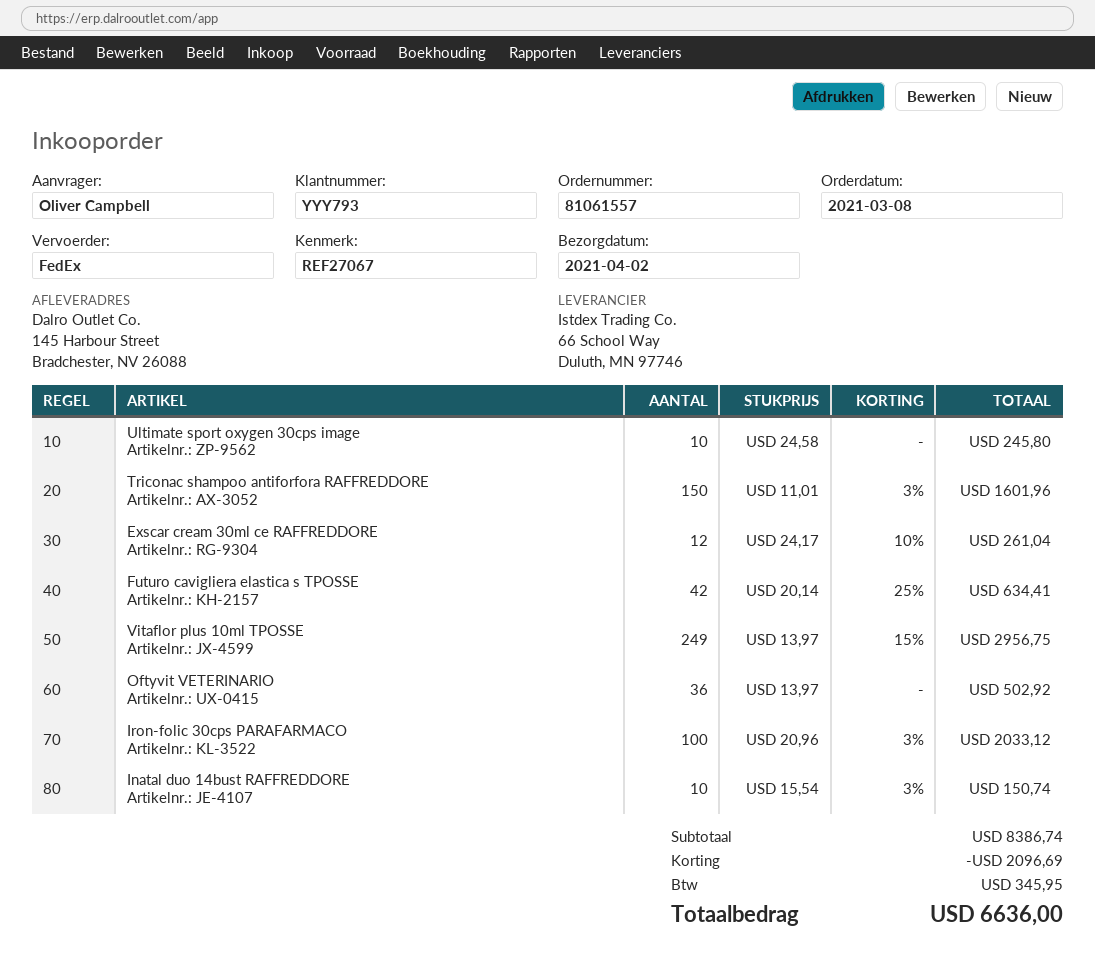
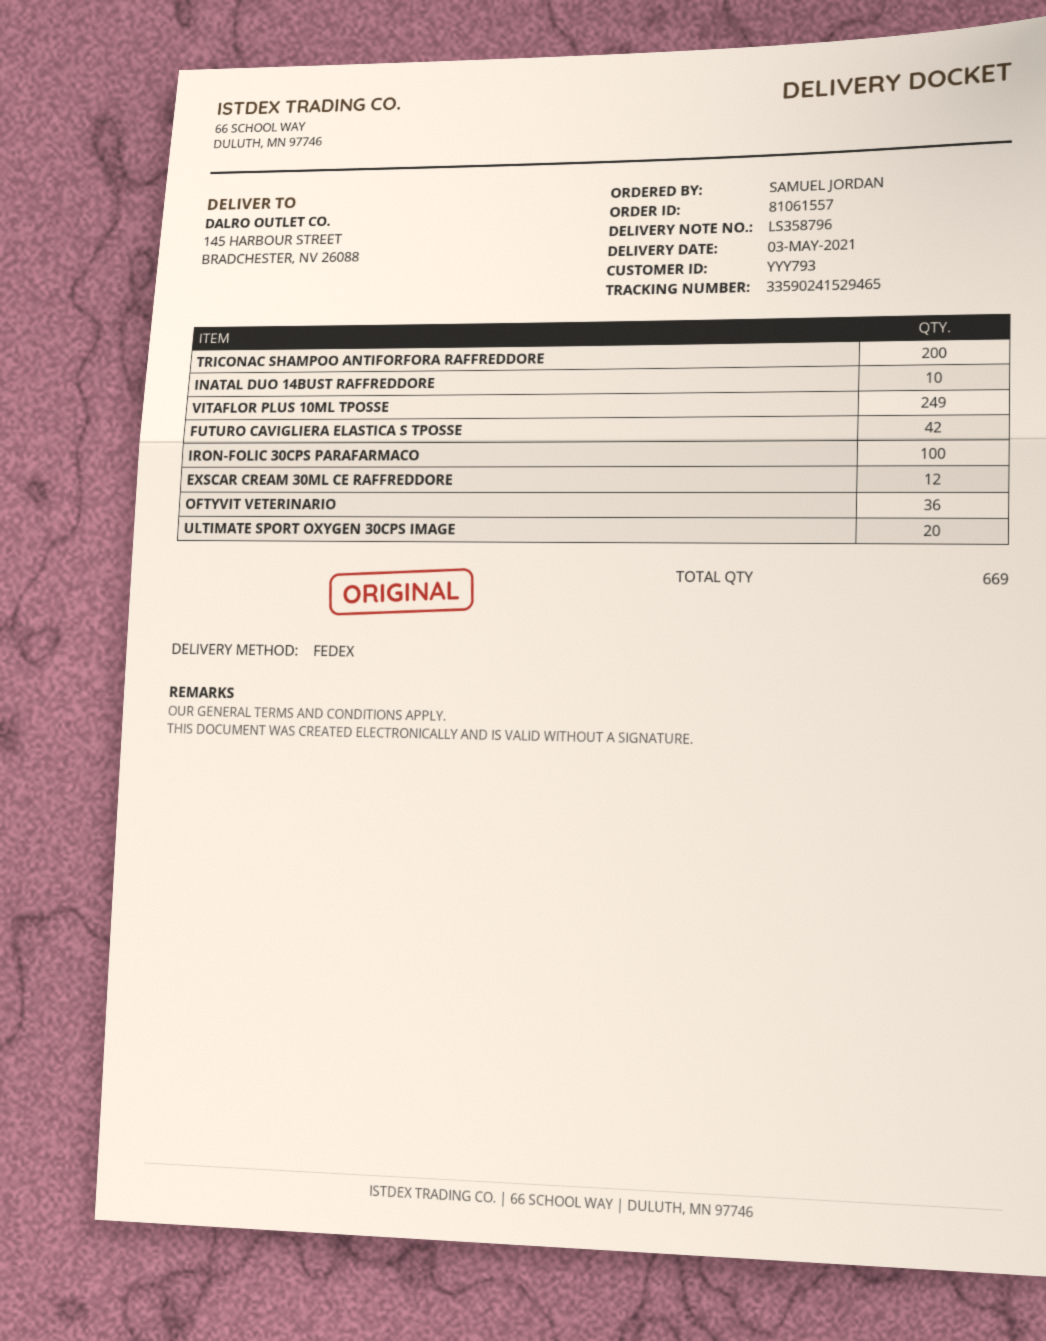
delivery date: 2021-04-02 -> 2021-05-03
ordered by: Oliver Campbell -> SAMUEL JORDAN
Ultimate sport oxygen 30cps image: 10 -> 20
Triconac shampoo antiforfora RAFFREDDORE: 150 -> 200

